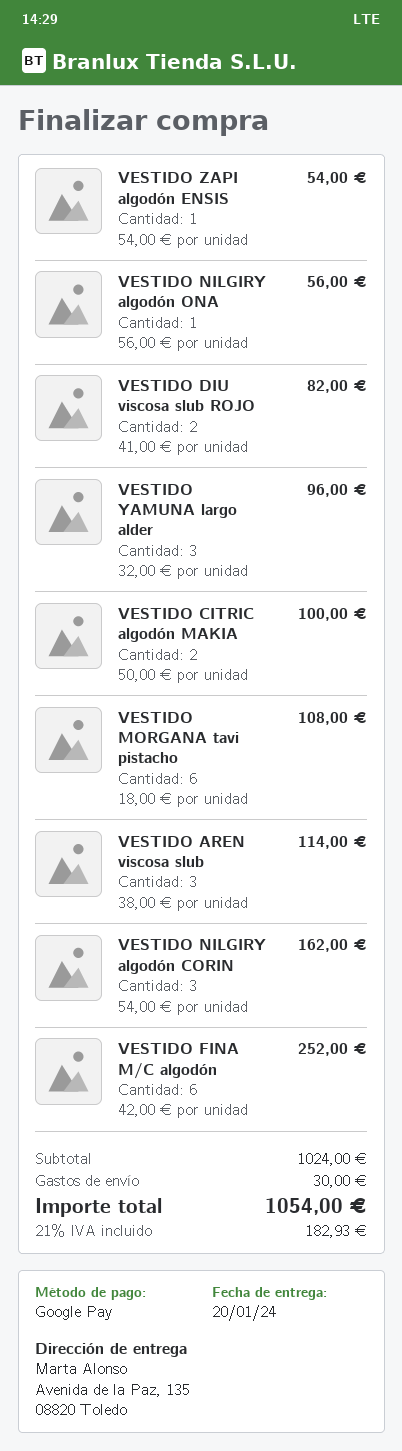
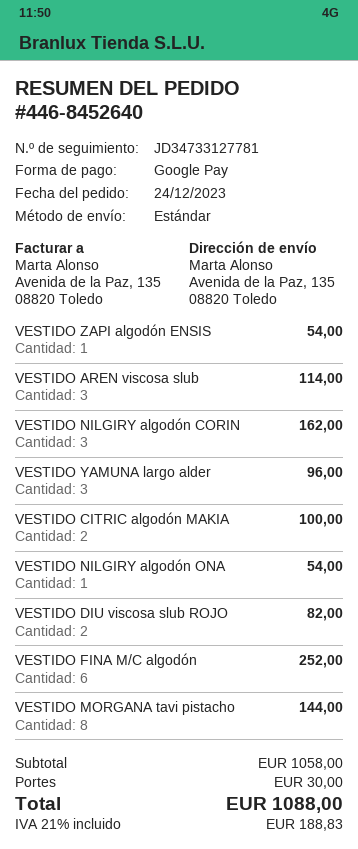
VESTIDO NILGIRY algodón ONA: 1 for 56.00 -> 1 for 54.00
VESTIDO MORGANA tavi pistacho: 6 for 108.00 -> 8 for 144.00
subtotal: 1024.00 -> 1058.00
tax: 21% = 182.93 -> 21% = 188.83
total: 1054.00 -> 1088.00

